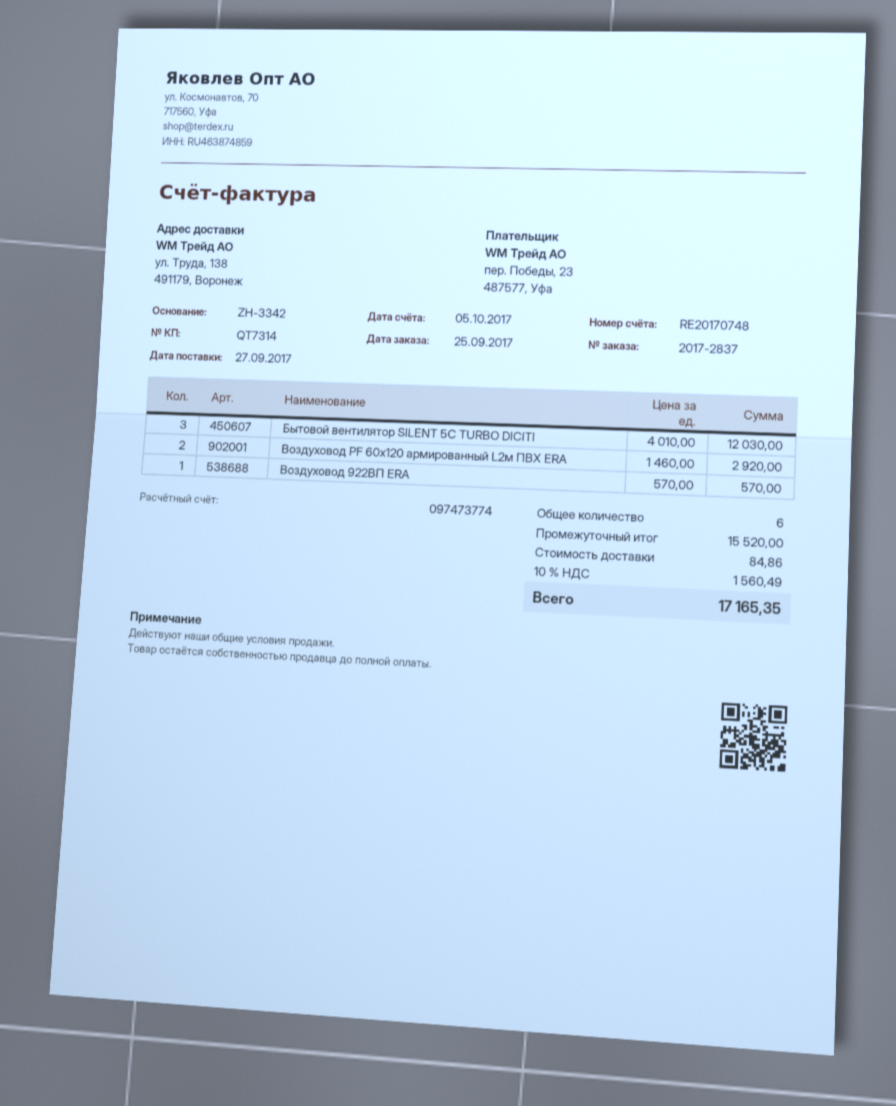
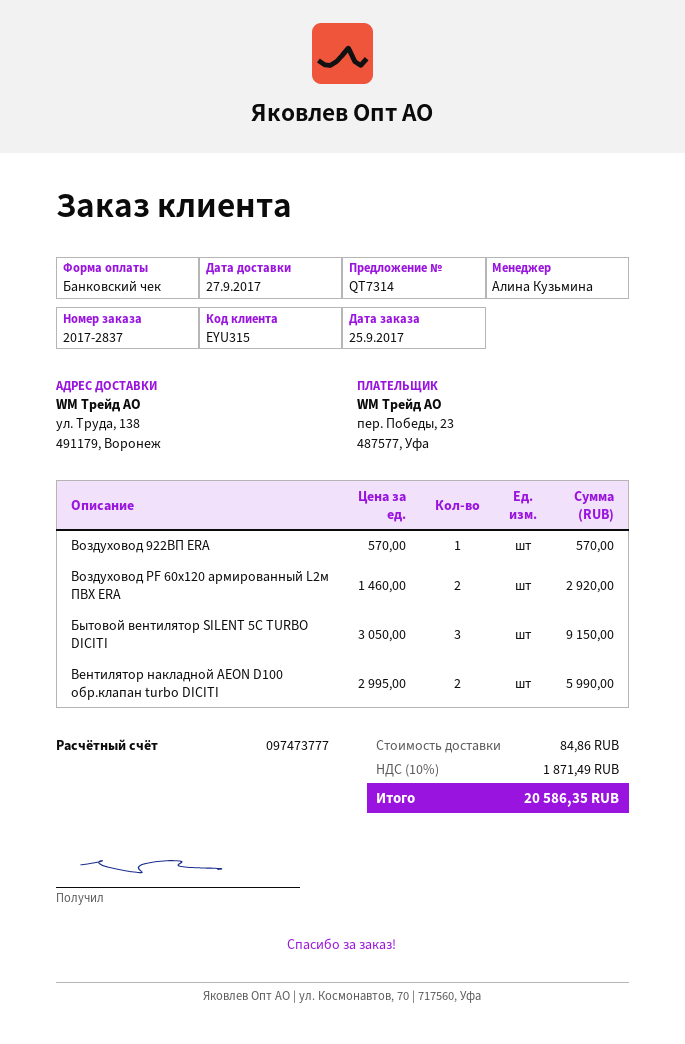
bank account: 097473774 -> 097473777
Бытовой вентилятор SILENT 5C TURBO DICITI: 3 x 4010.00 = 12030.00 -> 3 x 3050.00 = 9150.00
Вентилятор накладной AEON D100 обр.клапан turbo DICITI: none -> 2 x 2995.00 = 5990.00
tax: 10% = 1560.49 -> 10% = 1871.49
total: 17165.35 -> 20586.35

